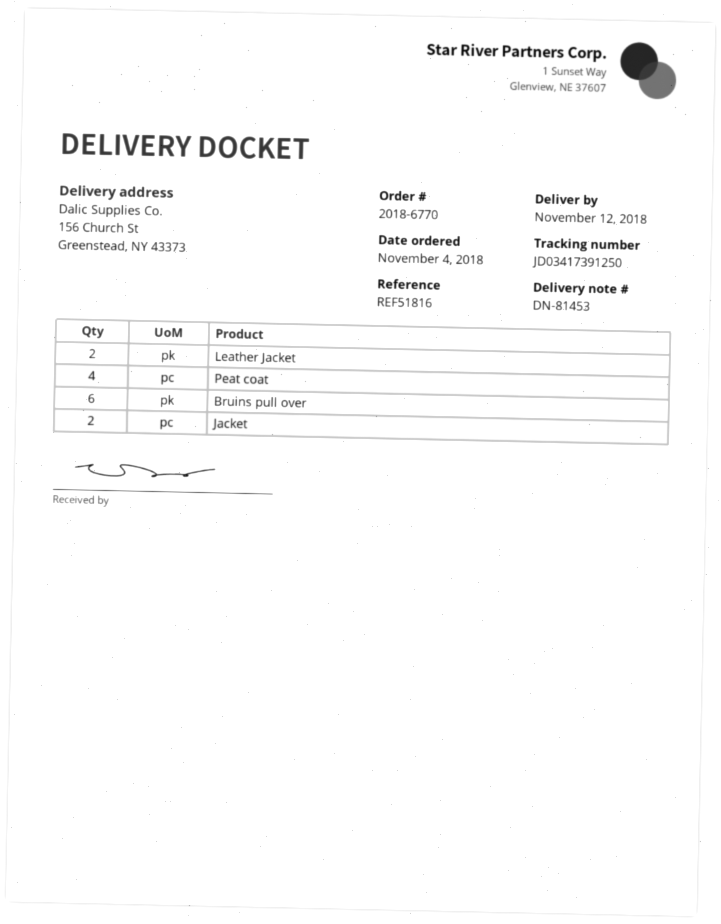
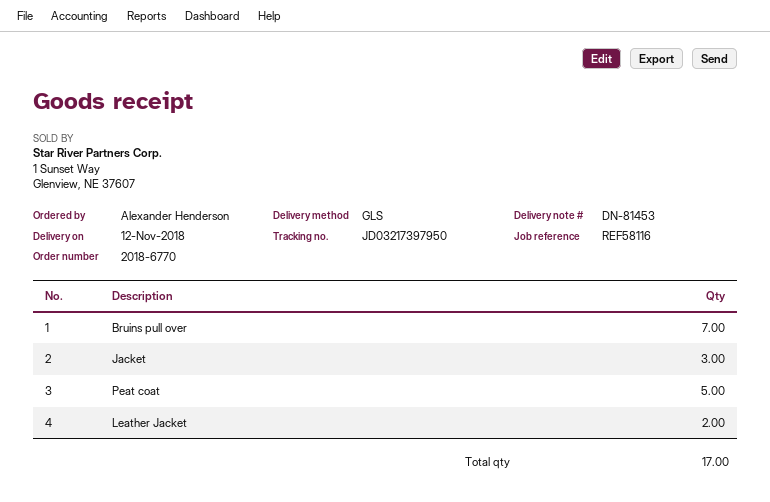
reference: REF51816 -> REF58116
tracking number: JD03417391250 -> JD03217397950
Peat coat: 4 -> 5
Bruins pull over: 6 -> 7
Jacket: 2 -> 3

